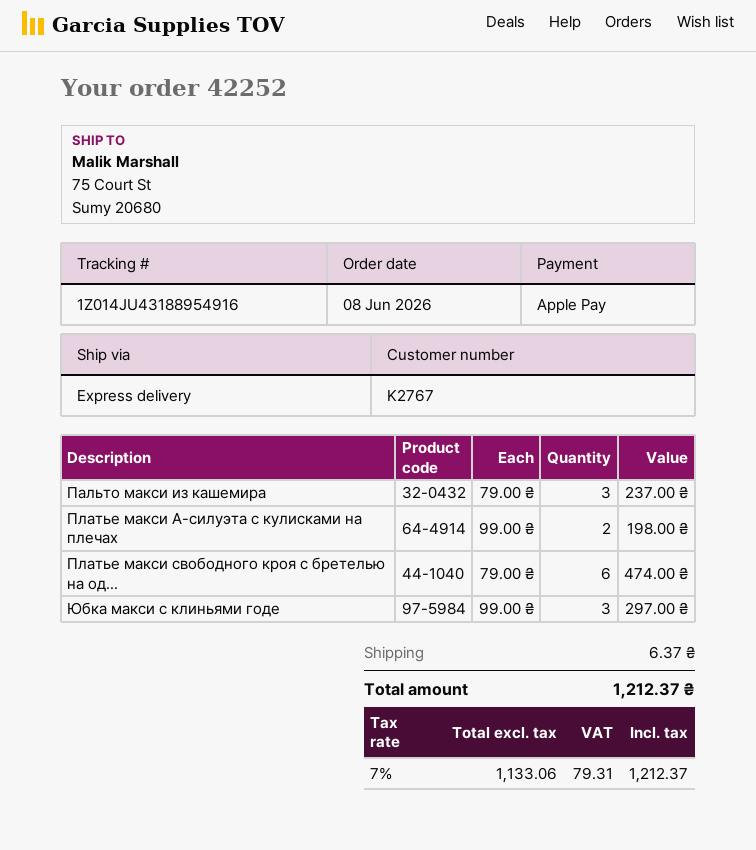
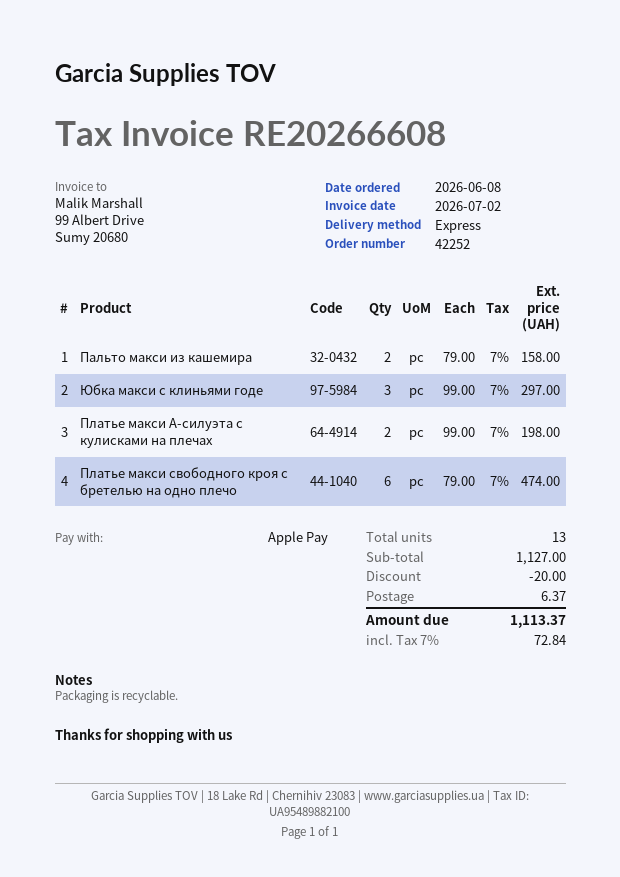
Пальто макси из кашемира: 3 x 79.00 = 237.00 -> 2 x 79.00 = 158.00
discount: none -> 20.00
tax: 7% = 79.31 -> 7% = 72.84
total: 1212.37 -> 1113.37

